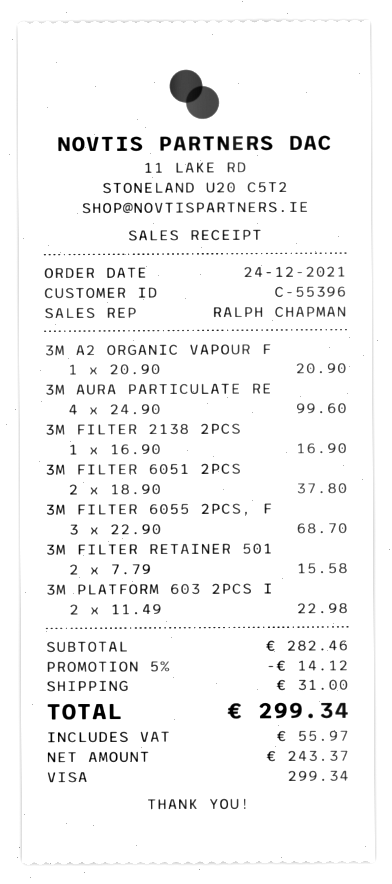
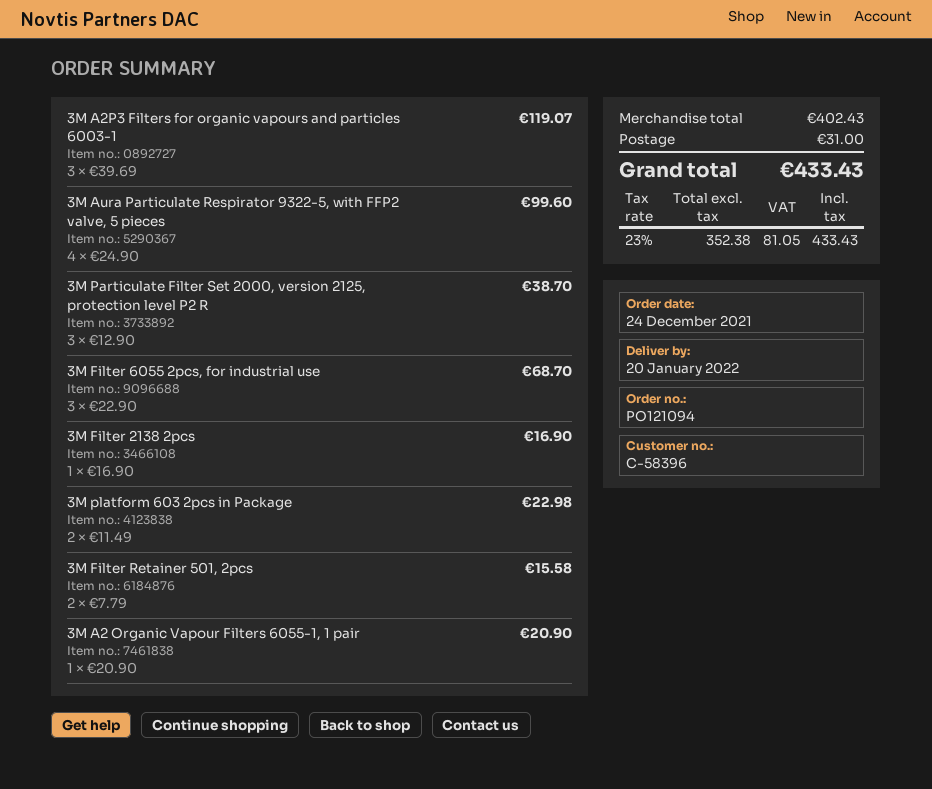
customer number: C-55396 -> C-58396
3M FILTER 6051 2PCS: 2 x 18.90 = 37.80 -> none
3M A2P3 Filters for organic vapours and particles 6003-1: none -> 3 x 39.69 = 119.07
3M Particulate Filter Set 2000, version 2125, protection level P2 R: none -> 3 x 12.90 = 38.70
subtotal: 282.46 -> 402.43
discount: 5% = 14.12 -> none
net: 243.37 -> 352.38
tax: 55.97 -> 81.05
total: 299.34 -> 433.43

